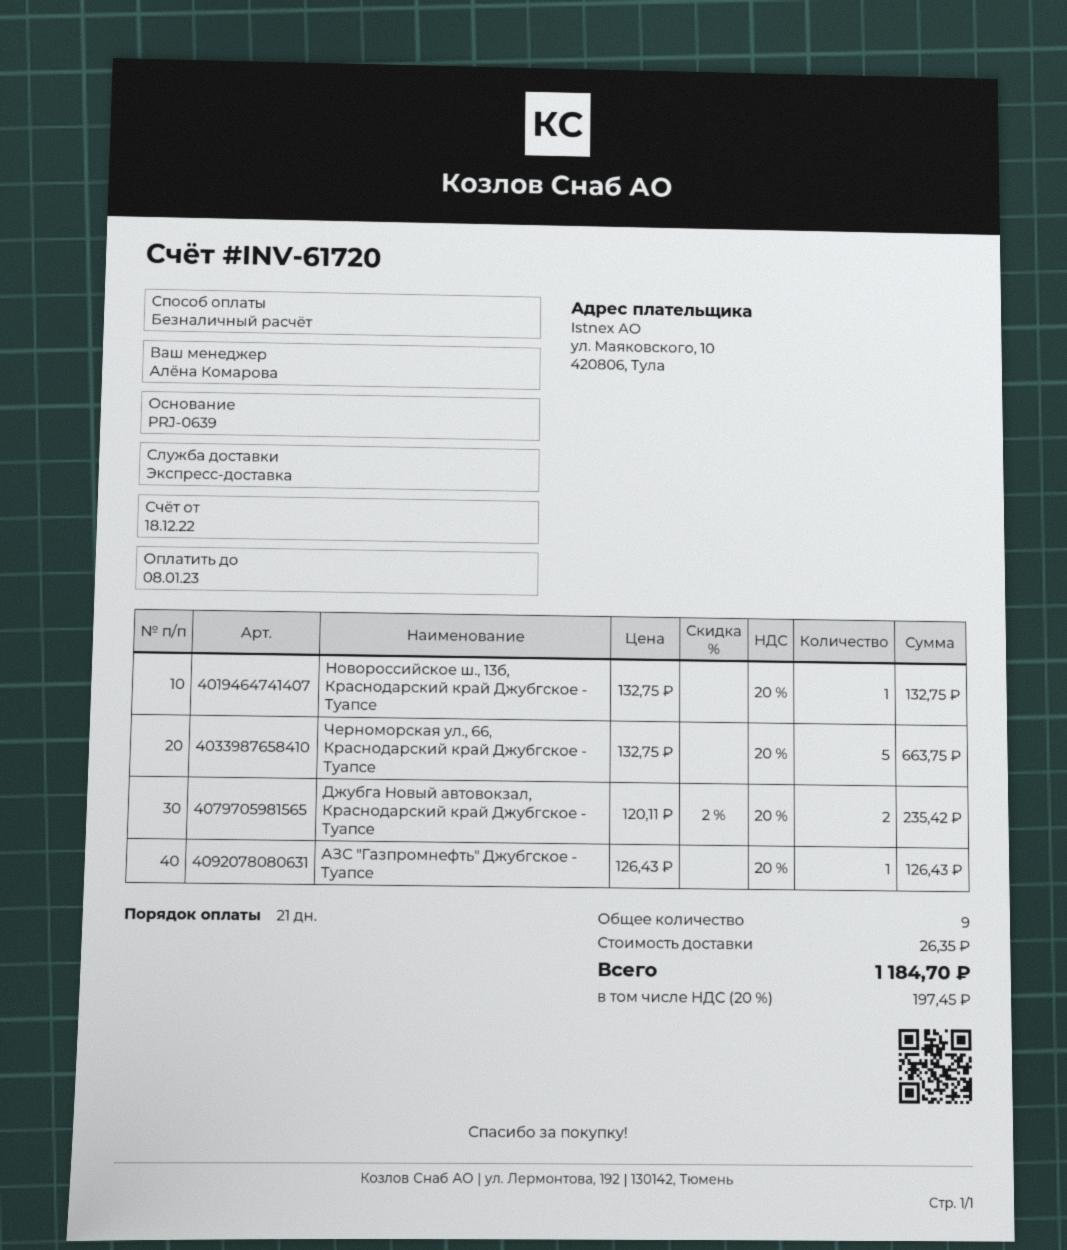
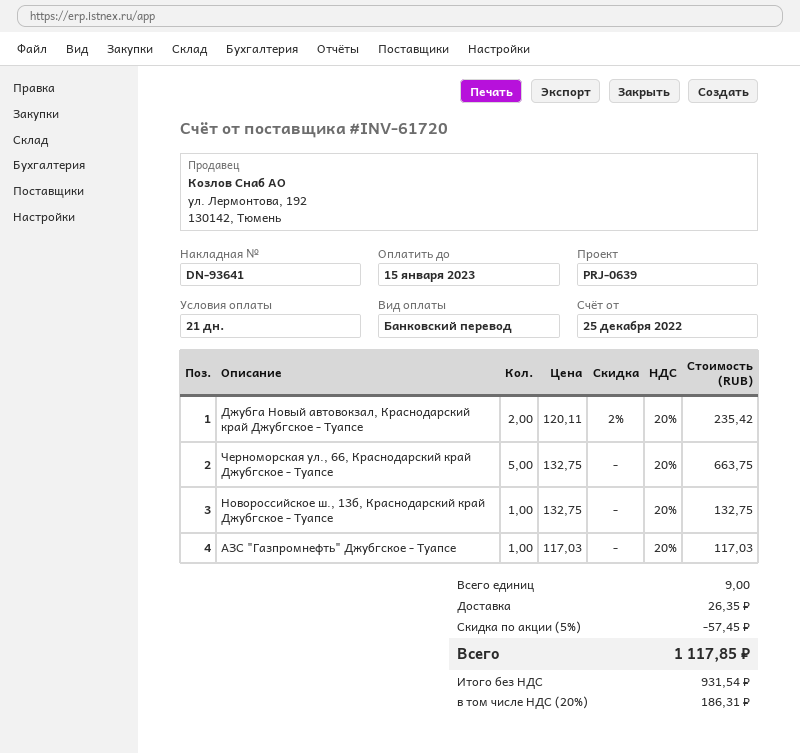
invoice date: 2022-12-18 -> 2022-12-25
due date: 2023-01-08 -> 2023-01-15
АЗС "Газпромнефть" Джубгское - Туапсе: 1 x 126.43 = 126.43 -> 1 x 117.03 = 117.03
discount: none -> 5% = 57.45
tax: 20% = 197.45 -> 20% = 186.31
total: 1184.70 -> 1117.85

